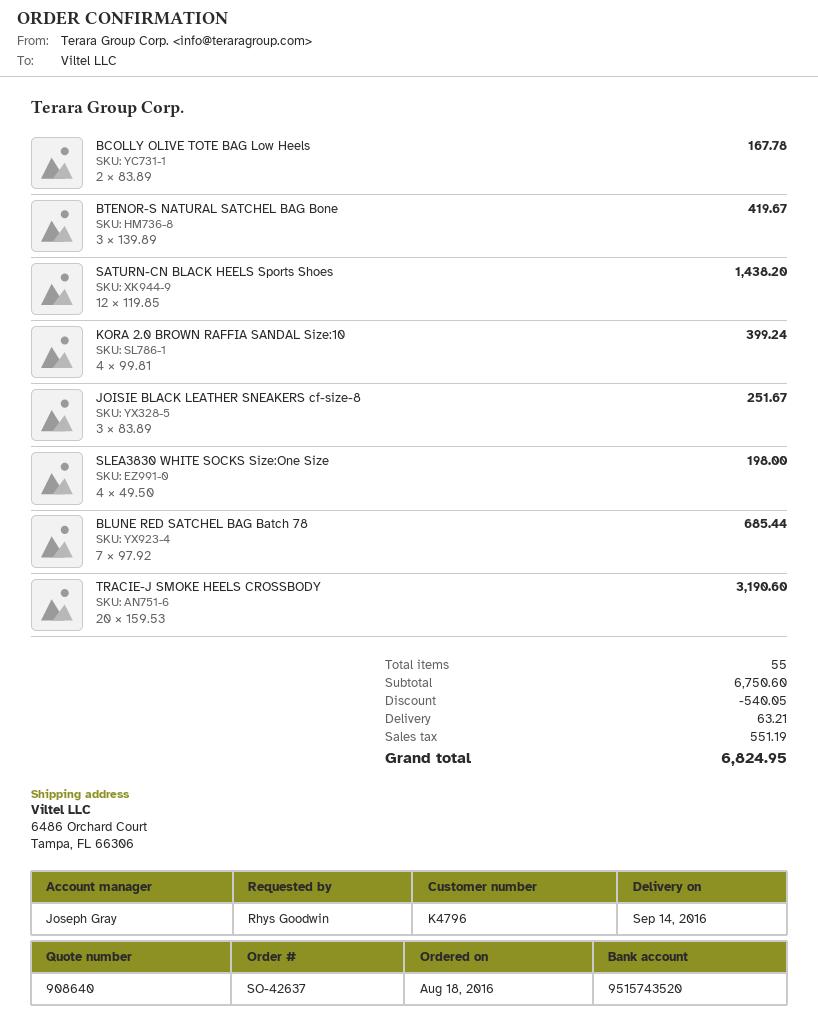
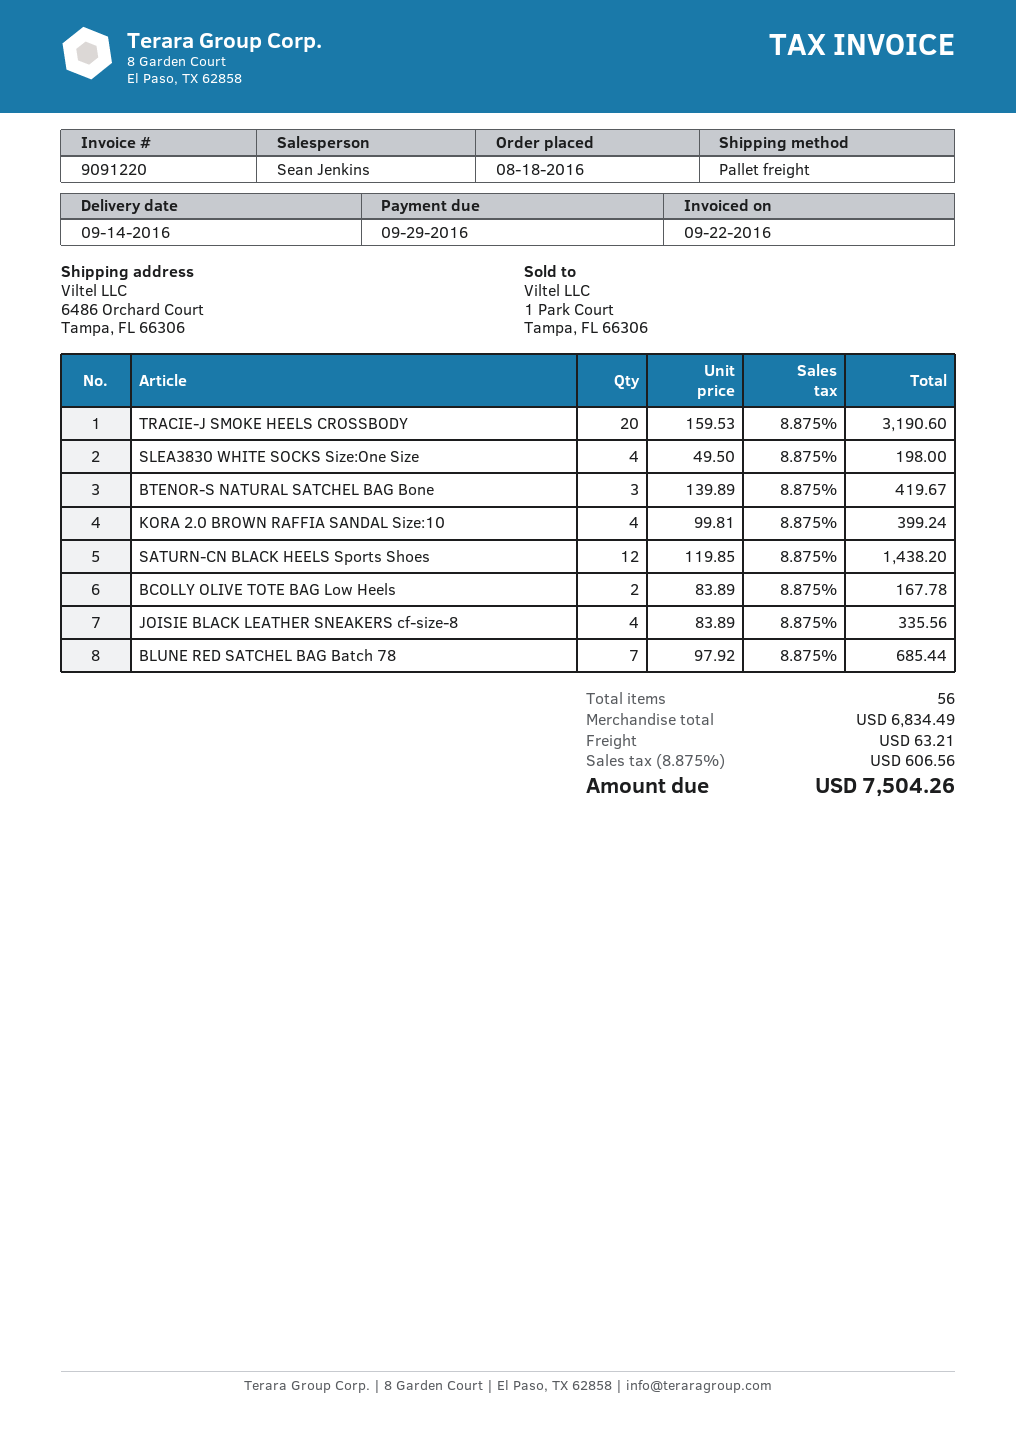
sales rep: Joseph Gray -> Sean Jenkins
JOISIE BLACK LEATHER SNEAKERS cf-size-8: 3 x 83.89 = 251.67 -> 4 x 83.89 = 335.56
total quantity: 55 -> 56
subtotal: 6750.60 -> 6834.49
discount: 540.05 -> none
tax: 551.19 -> 606.56
total: 6824.95 -> 7504.26

